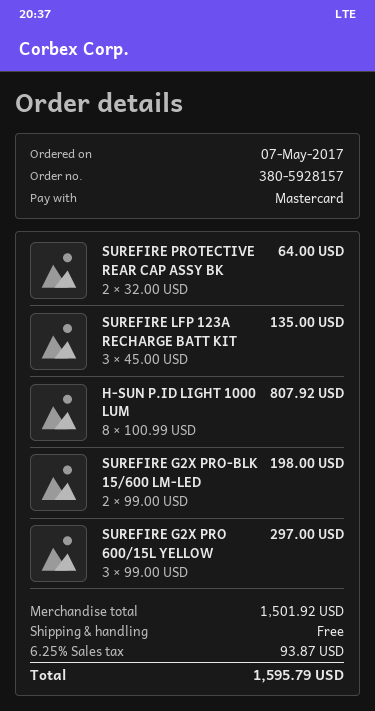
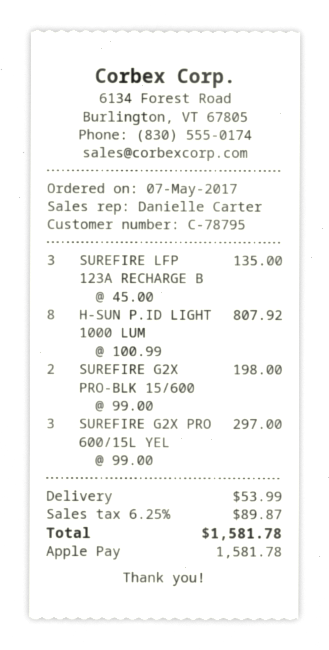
payment method: Mastercard -> Apple Pay
SUREFIRE PROTECTIVE REAR CAP ASSY BK: 2 x 32.00 = 64.00 -> none
shipping: 0.00 -> 53.99
tax: 6.25% = 93.87 -> 6.25% = 89.87
total: 1595.79 -> 1581.78

